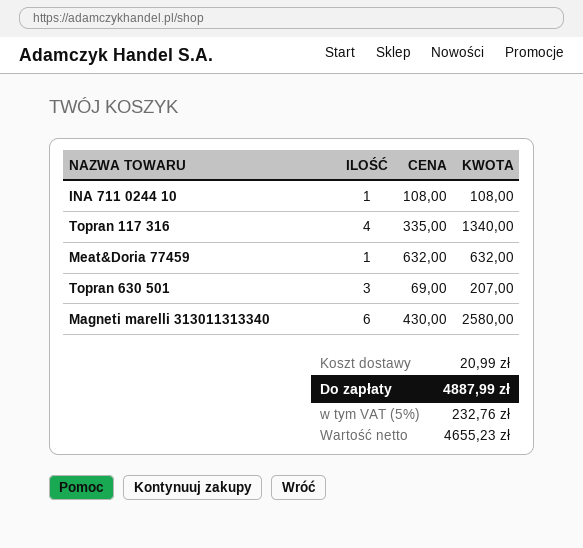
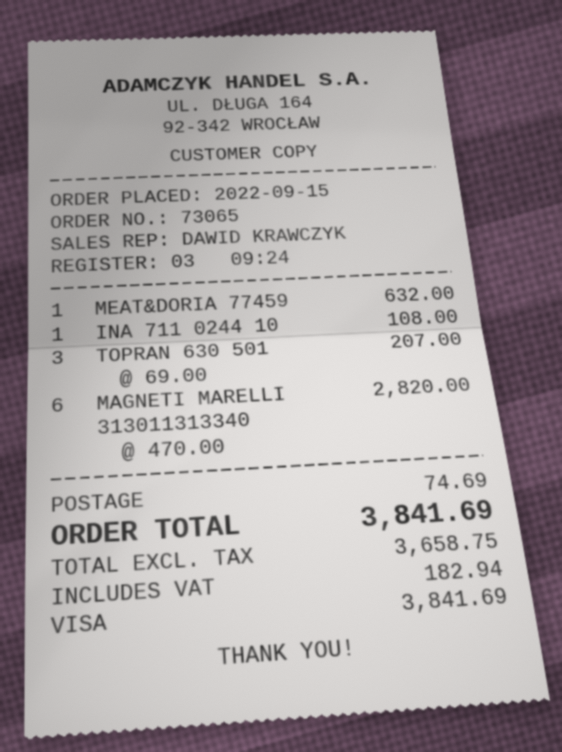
Topran 117 316: 4 x 335.00 = 1340.00 -> none
Magneti marelli 313011313340: 6 x 430.00 = 2580.00 -> 6 x 470.00 = 2820.00
shipping: 20.99 -> 74.69
net: 4655.23 -> 3658.75
tax: 232.76 -> 182.94
total: 4887.99 -> 3841.69

